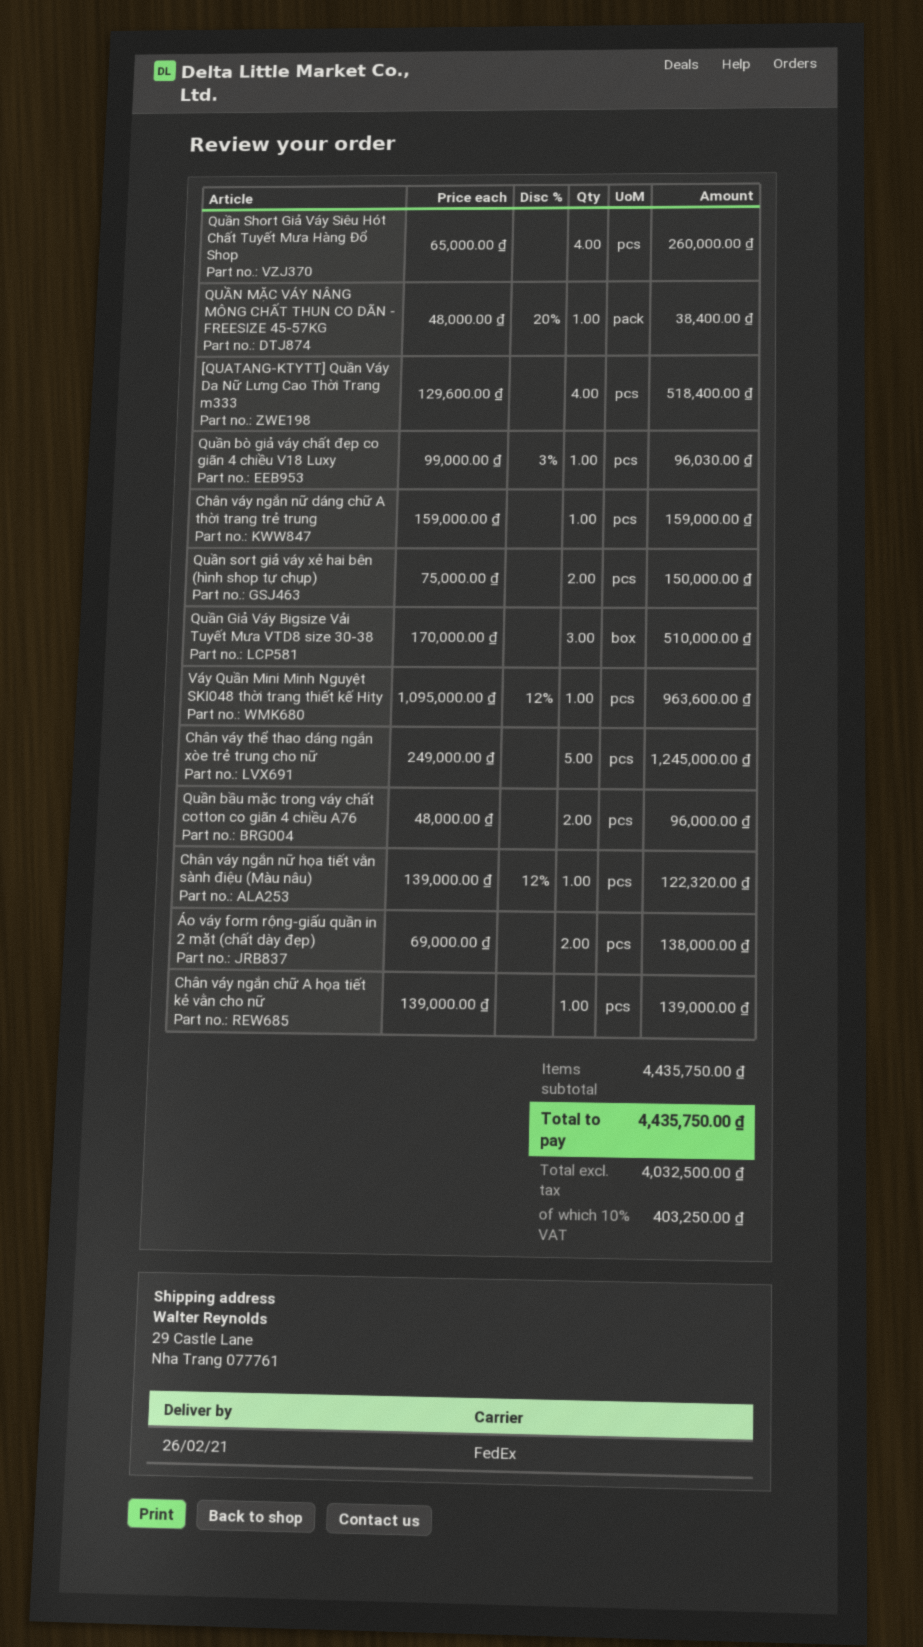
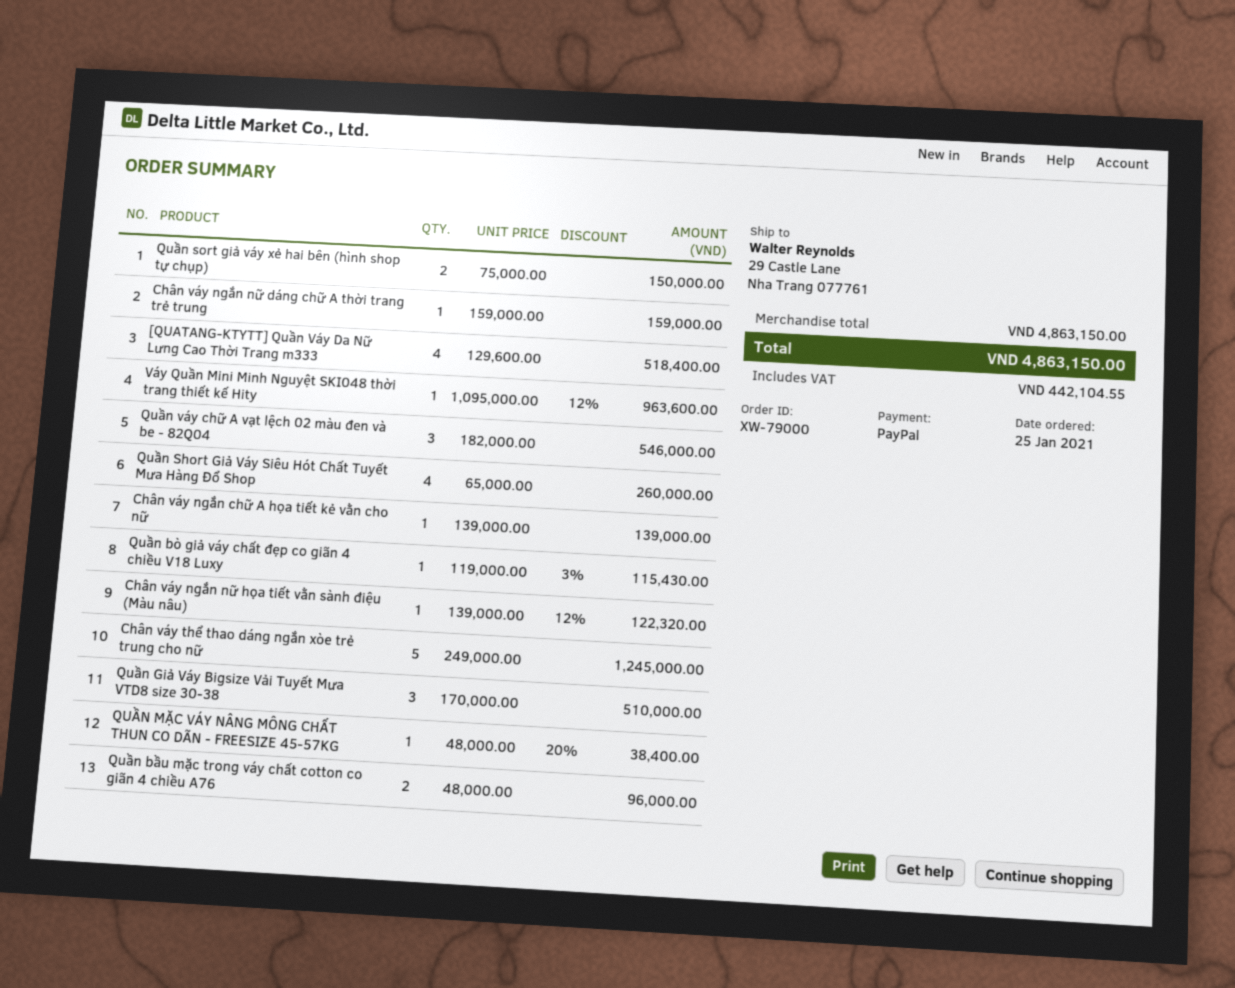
Quần bò giả váy chất đẹp co giãn 4 chiều V18 Luxy: 1 x 99000.00 - 3% = 96030.00 -> 1 x 119000.00 - 3% = 115430.00
Áo váy form rộng-giấu quần in 2 mặt (chất dày đẹp): 2 x 69000.00 = 138000.00 -> none
Quần váy chữ A vạt lệch 02 màu đen và be - 82Q04: none -> 3 x 182000.00 = 546000.00
subtotal: 4435750.00 -> 4863150.00
tax: 403250.00 -> 442104.55
total: 4435750.00 -> 4863150.00

